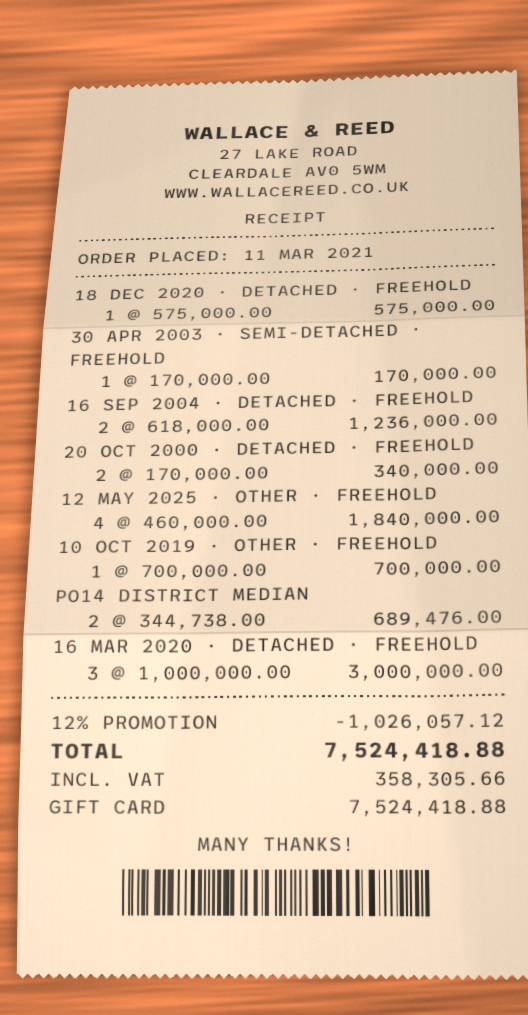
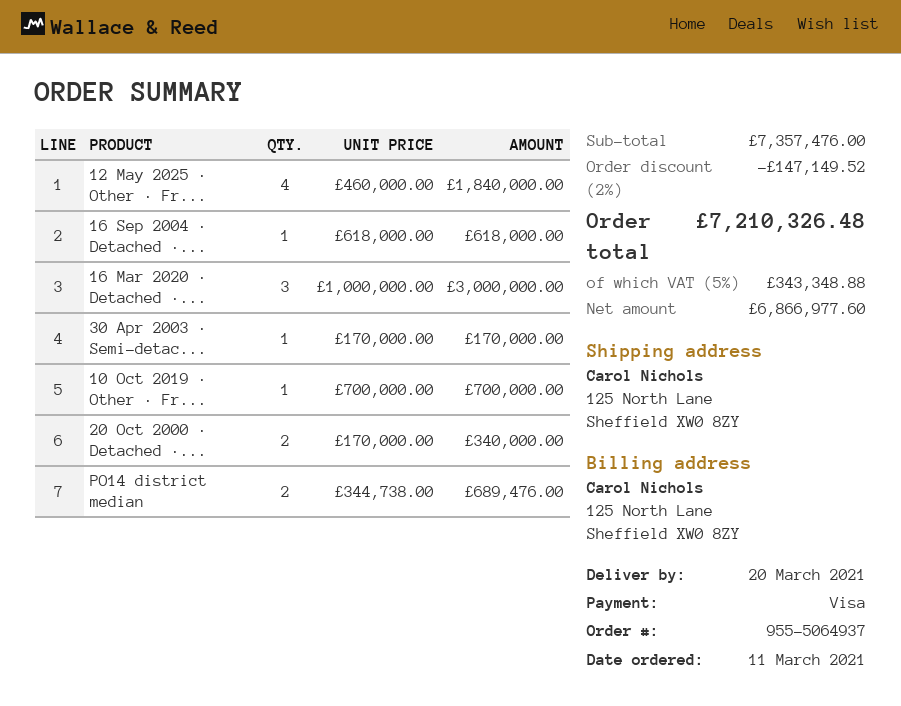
payment method: gift card -> Visa
18 DEC 2020 · DETACHED · FREEHOLD: 1 x 575000.00 = 575000.00 -> none
16 SEP 2004 · DETACHED · FREEHOLD: 2 x 618000.00 = 1236000.00 -> 1 x 618000.00 = 618000.00
discount: 12% = 1026057.12 -> 2% = 147149.52
tax: 358305.66 -> 343348.88
total: 7524418.88 -> 7210326.48

